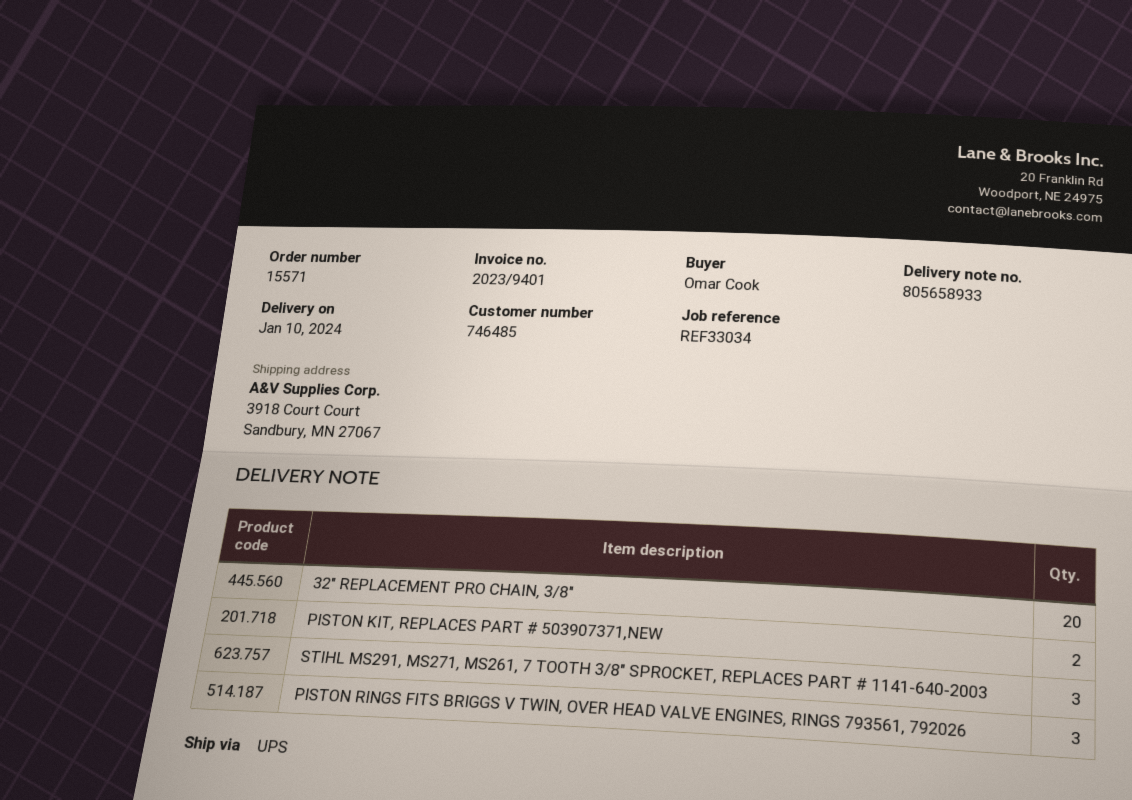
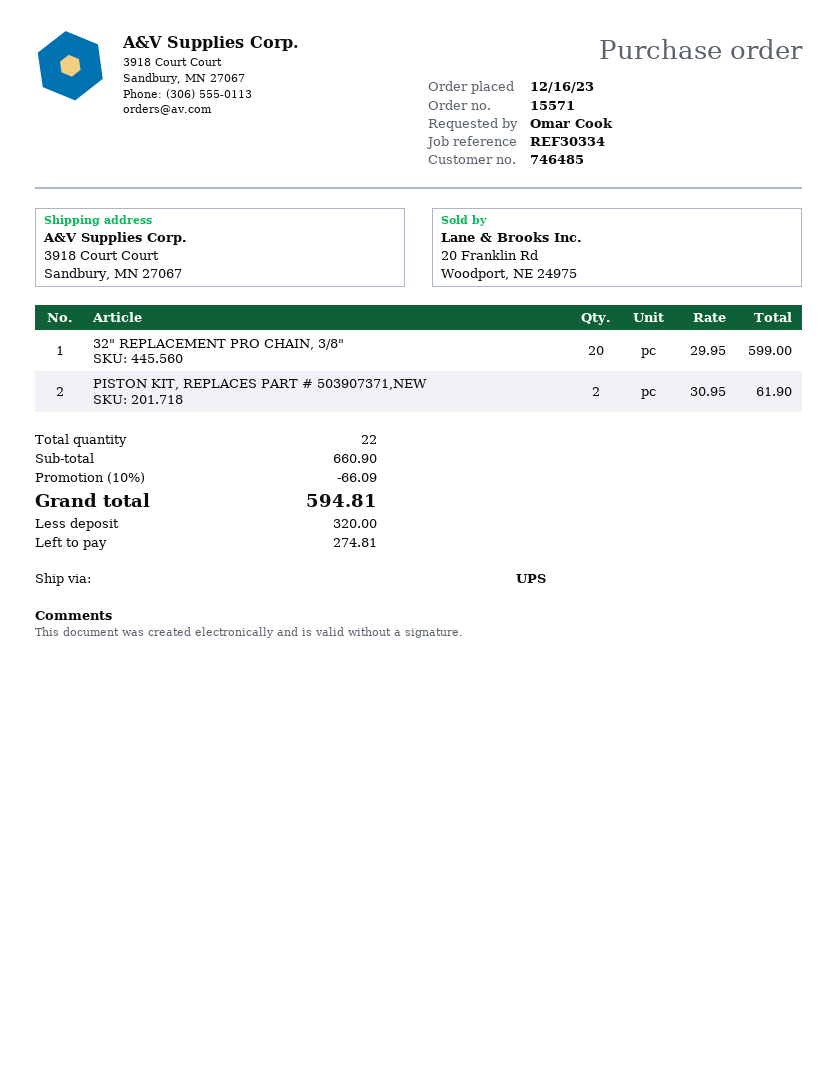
reference: REF33034 -> REF30334
STIHL MS291, MS271, MS261, 7 TOOTH 3/8" SPROCKET, REPLACES PART # 1141-640-2003: 3 -> none
PISTON RINGS FITS BRIGGS V TWIN, OVER HEAD VALVE ENGINES, RINGS 793561, 792026: 3 -> none

